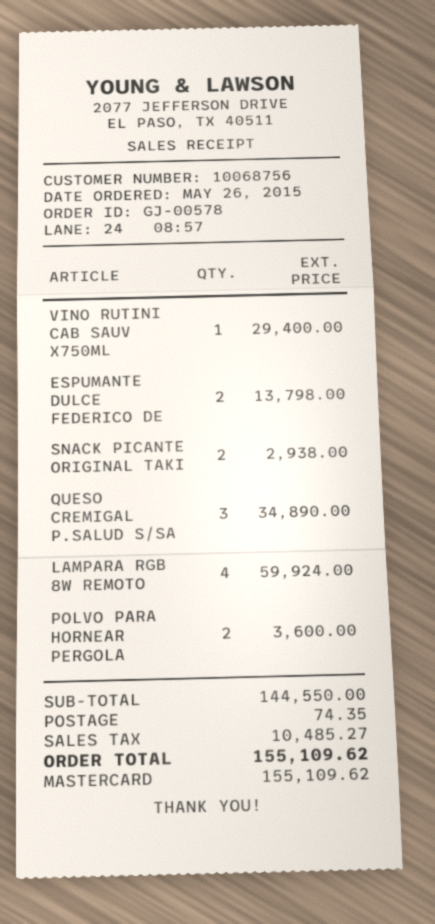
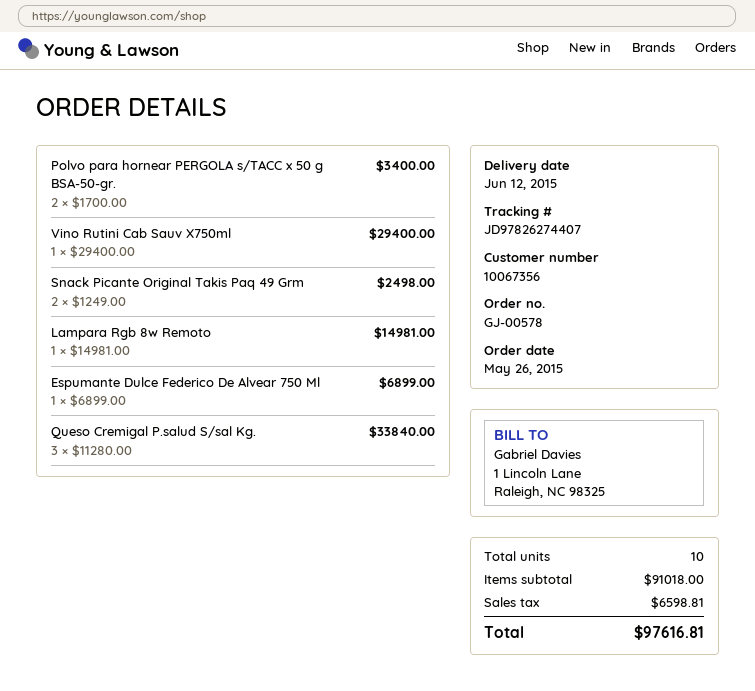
customer number: 10068756 -> 10067356
ESPUMANTE DULCE FEDERICO DE: 2 for 13798.00 -> 1 for 6899.00
SNACK PICANTE ORIGINAL TAKI: 2 for 2938.00 -> 2 for 2498.00
QUESO CREMIGAL P.SALUD S/SA: 3 for 34890.00 -> 3 for 33840.00
LAMPARA RGB 8W REMOTO: 4 for 59924.00 -> 1 for 14981.00
POLVO PARA HORNEAR PERGOLA: 2 for 3600.00 -> 2 for 3400.00
subtotal: 144550.00 -> 91018.00
shipping: 74.35 -> none
tax: 10485.27 -> 6598.81
total: 155109.62 -> 97616.81

